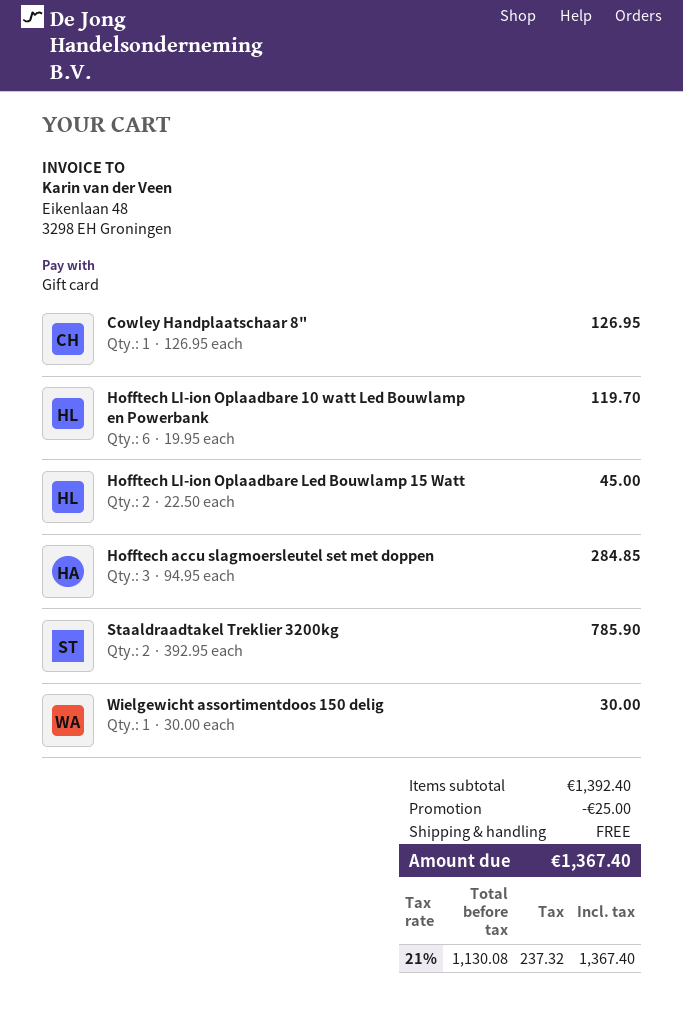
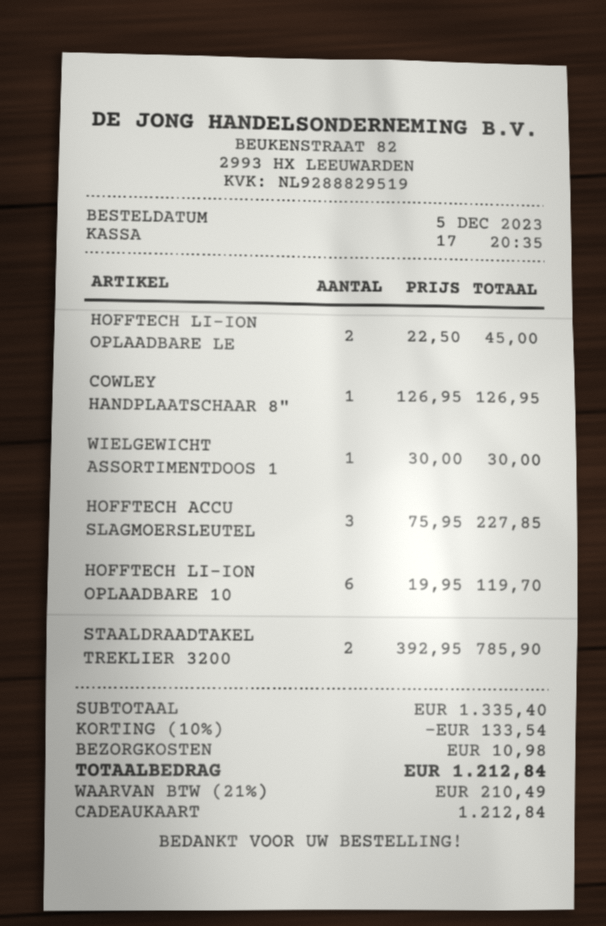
Hofftech accu slagmoersleutel set met doppen: 3 x 94.95 = 284.85 -> 3 x 75.95 = 227.85
subtotal: 1392.40 -> 1335.40
discount: 25.00 -> 133.54
shipping: 0.00 -> 10.98
tax: 21% = 237.32 -> 21% = 210.49
total: 1367.40 -> 1212.84

